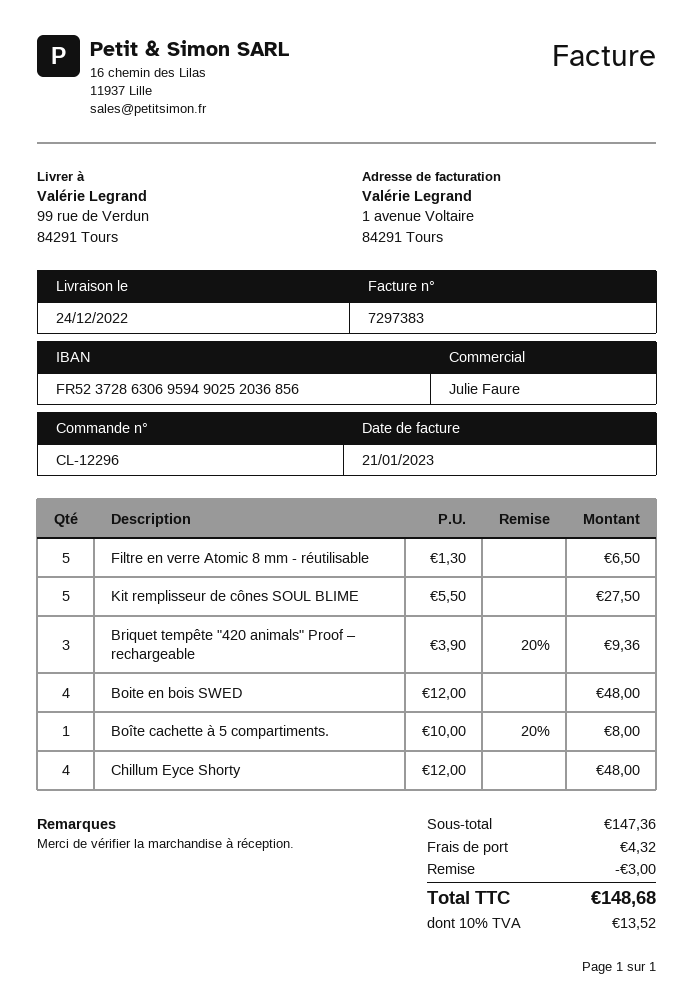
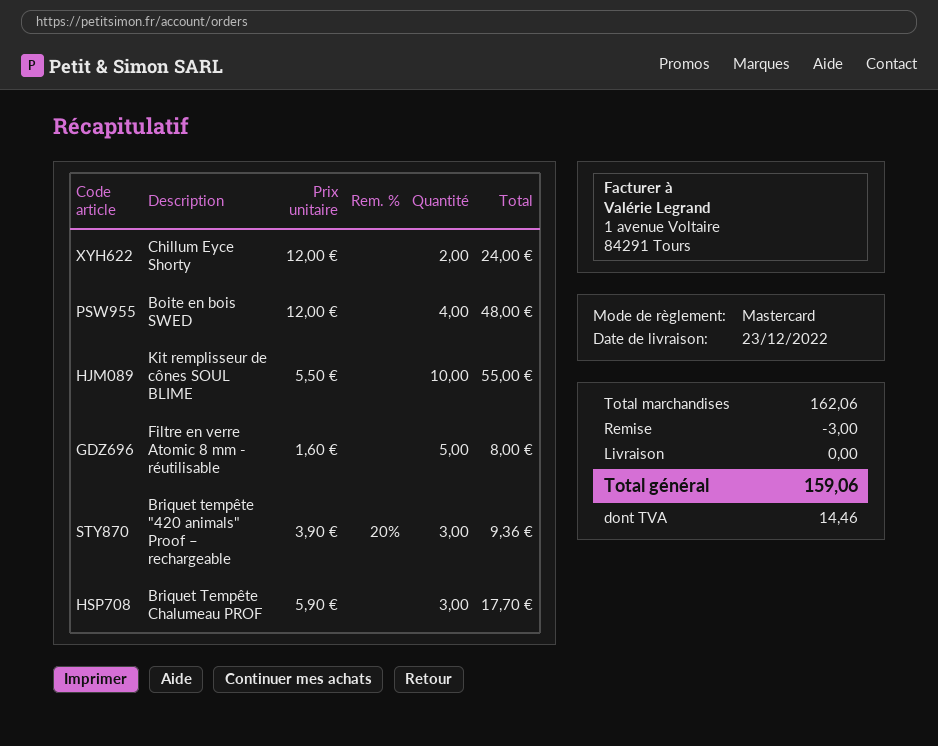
delivery date: 2022-12-24 -> 2022-12-23
Filtre en verre Atomic 8 mm - réutilisable: 5 x 1.30 = 6.50 -> 5 x 1.60 = 8.00
Kit remplisseur de cônes SOUL BLIME: 5 x 5.50 = 27.50 -> 10 x 5.50 = 55.00
Boîte cachette à 5 compartiments.: 1 x 10.00 - 20% = 8.00 -> none
Chillum Eyce Shorty: 4 x 12.00 = 48.00 -> 2 x 12.00 = 24.00
Briquet Tempête Chalumeau PROF: none -> 3 x 5.90 = 17.70
subtotal: 147.36 -> 162.06
shipping: 4.32 -> 0.00
tax: 13.52 -> 14.46
total: 148.68 -> 159.06

